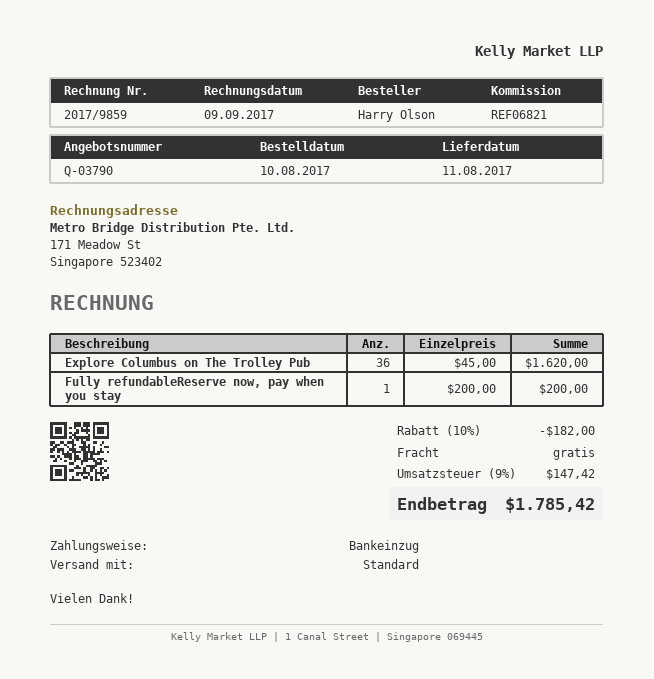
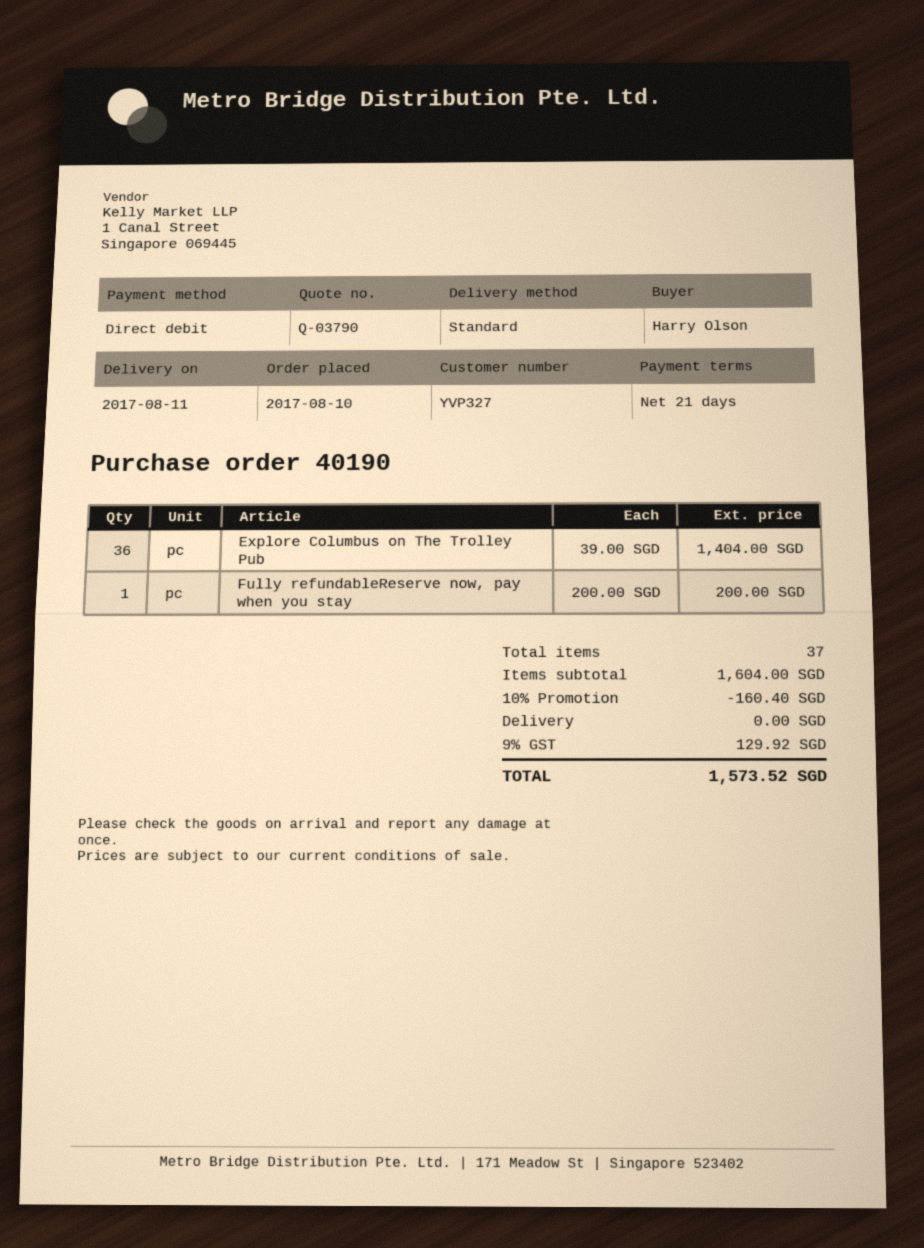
Explore Columbus on The Trolley Pub: 36 x 45.00 = 1620.00 -> 36 x 39.00 = 1404.00
discount: 10% = 182.00 -> 10% = 160.40
tax: 9% = 147.42 -> 9% = 129.92
total: 1785.42 -> 1573.52

